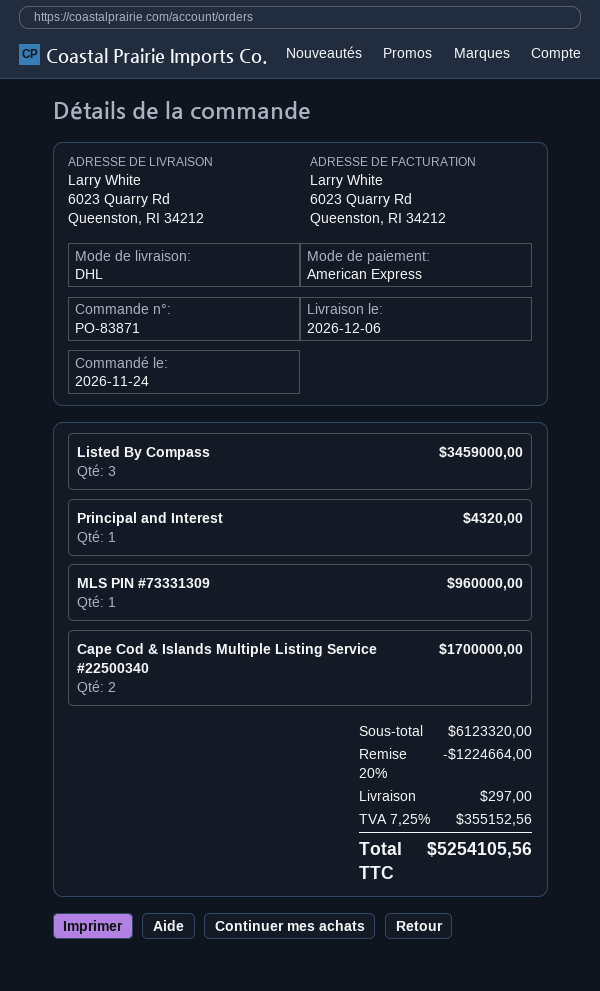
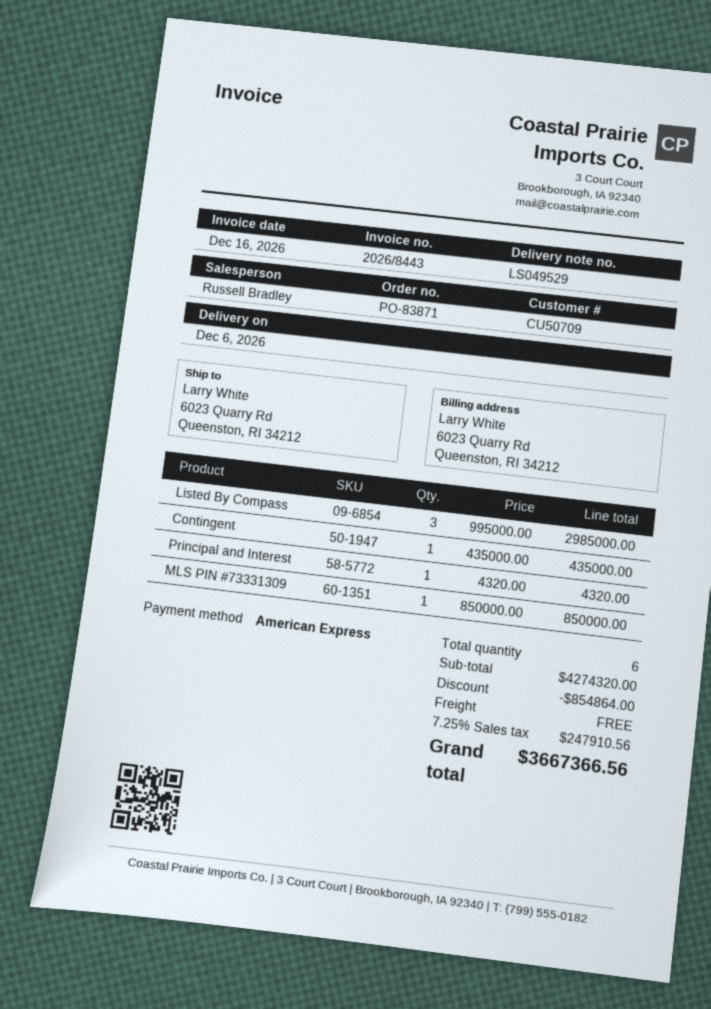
Listed By Compass: 3 for 3459000.00 -> 3 for 2985000.00
MLS PIN #73331309: 1 for 960000.00 -> 1 for 850000.00
Cape Cod & Islands Multiple Listing Service #22500340: 2 for 1700000.00 -> none
Contingent: none -> 1 for 435000.00
subtotal: 6123320.00 -> 4274320.00
discount: 1224664.00 -> 854864.00
shipping: 297.00 -> 0.00
tax: 7.25% = 355152.56 -> 7.25% = 247910.56
total: 5254105.56 -> 3667366.56

